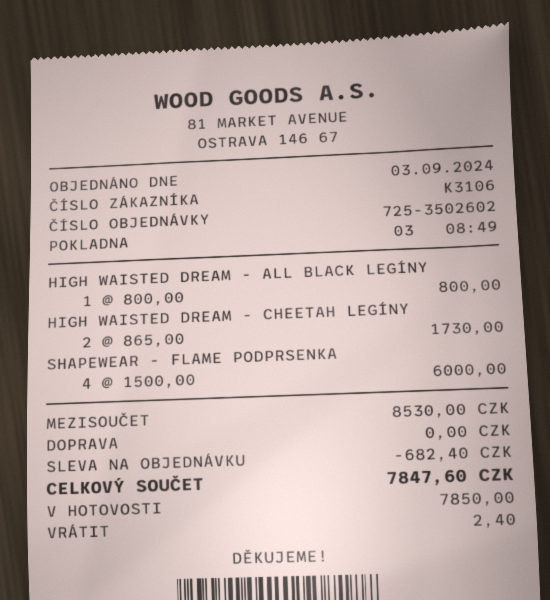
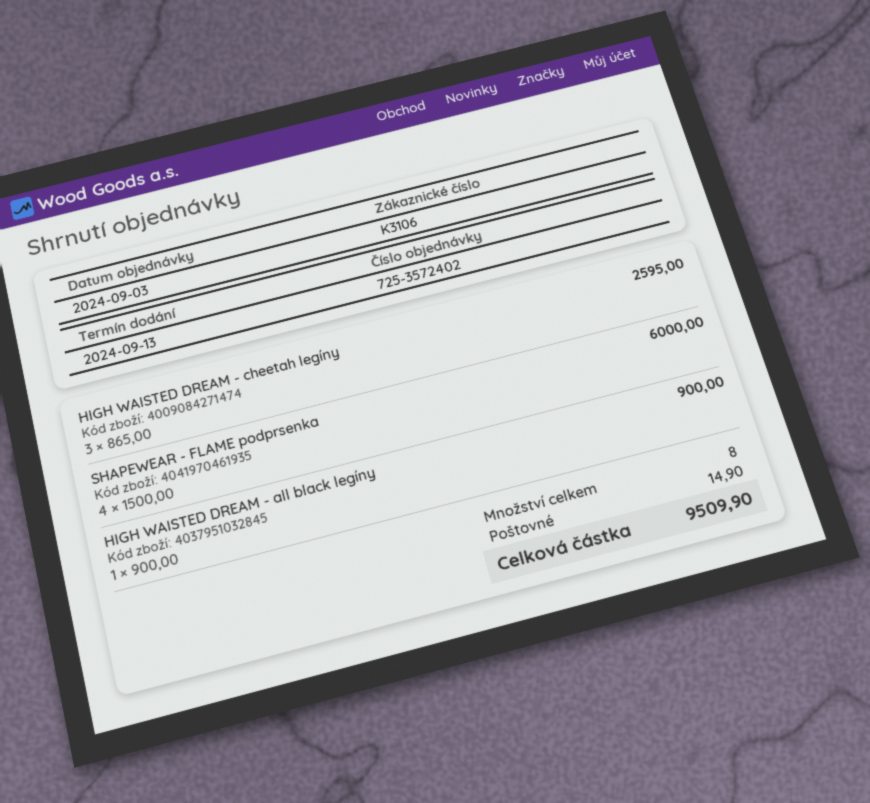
order number: 725-3502602 -> 725-3572402
HIGH WAISTED DREAM - ALL BLACK LEGÍNY: 1 x 800.00 = 800.00 -> 1 x 900.00 = 900.00
HIGH WAISTED DREAM - CHEETAH LEGÍNY: 2 x 865.00 = 1730.00 -> 3 x 865.00 = 2595.00
discount: 682.40 -> none
shipping: 0.00 -> 14.90
total: 7847.60 -> 9509.90

